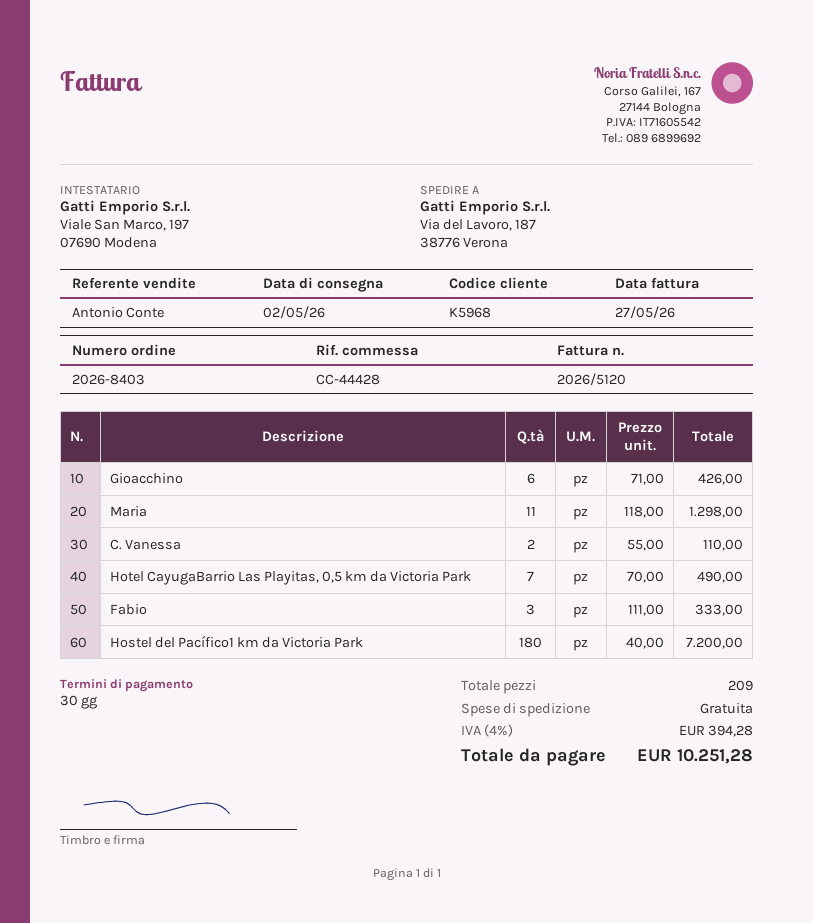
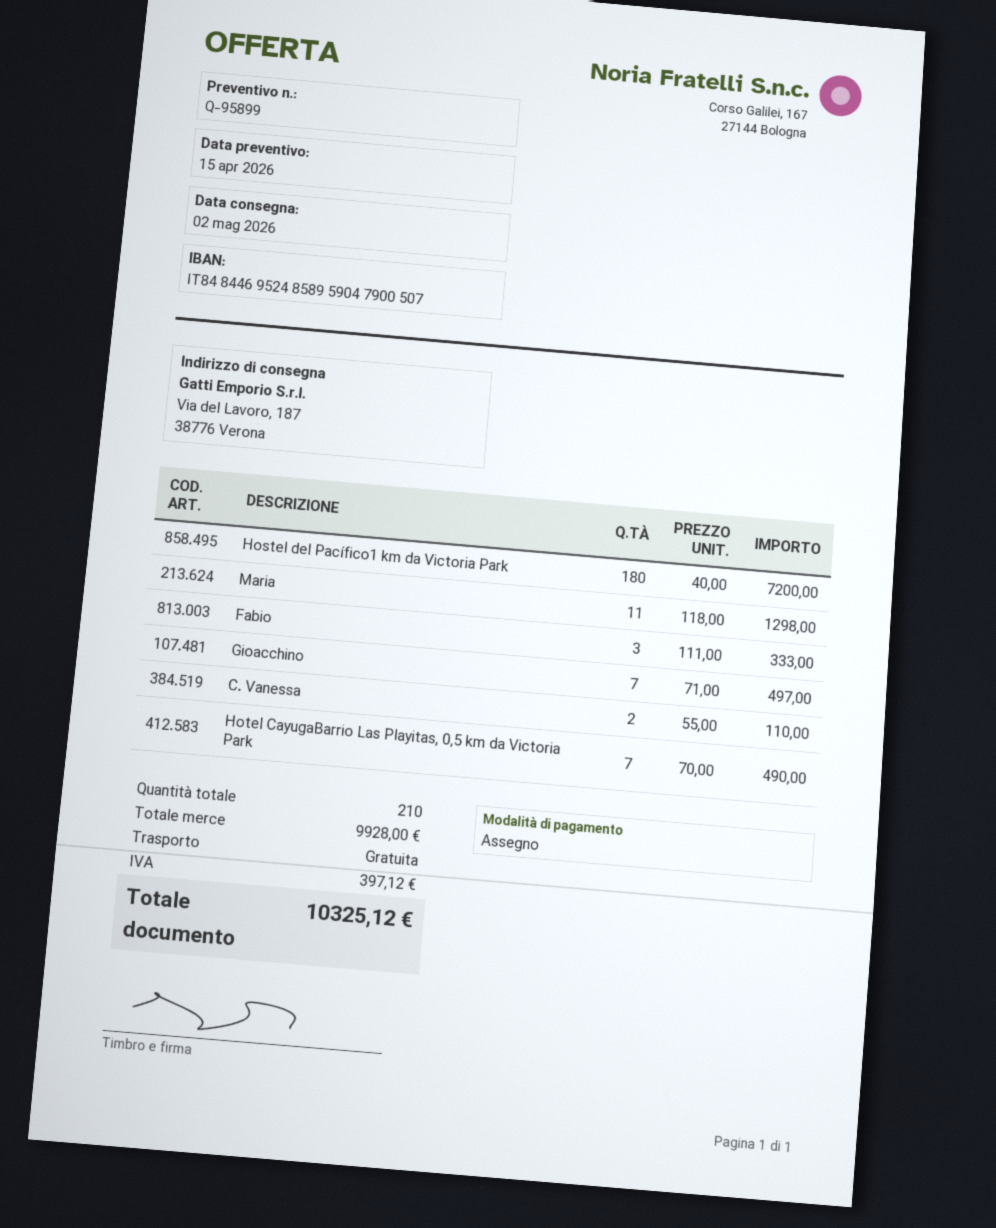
Gioacchino: 6 x 71.00 = 426.00 -> 7 x 71.00 = 497.00
total quantity: 209 -> 210
tax: 394.28 -> 397.12
total: 10251.28 -> 10325.12

